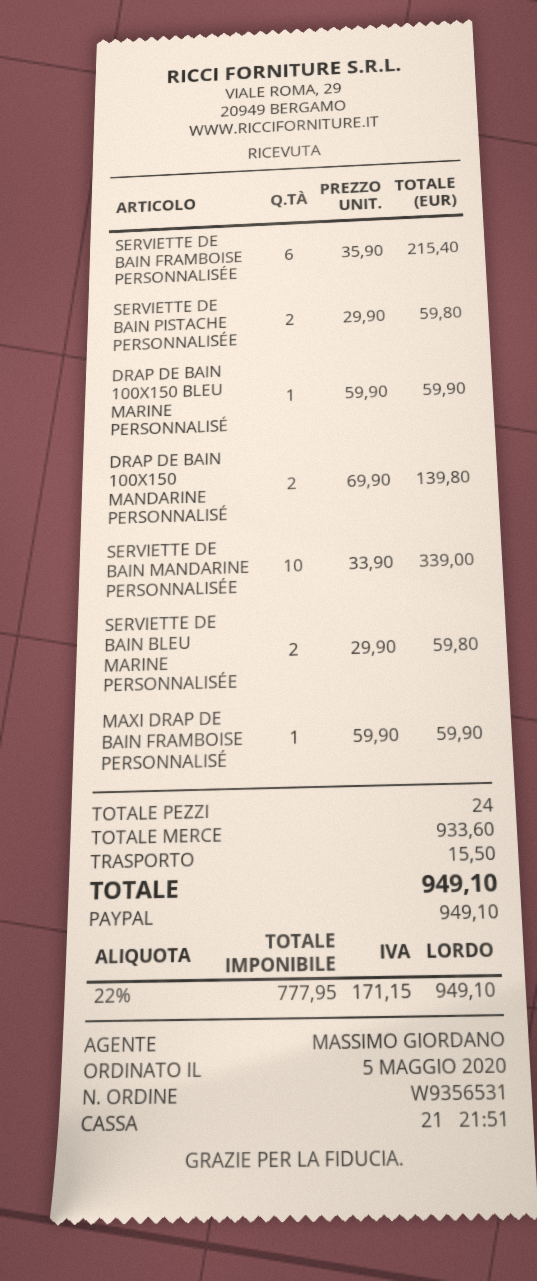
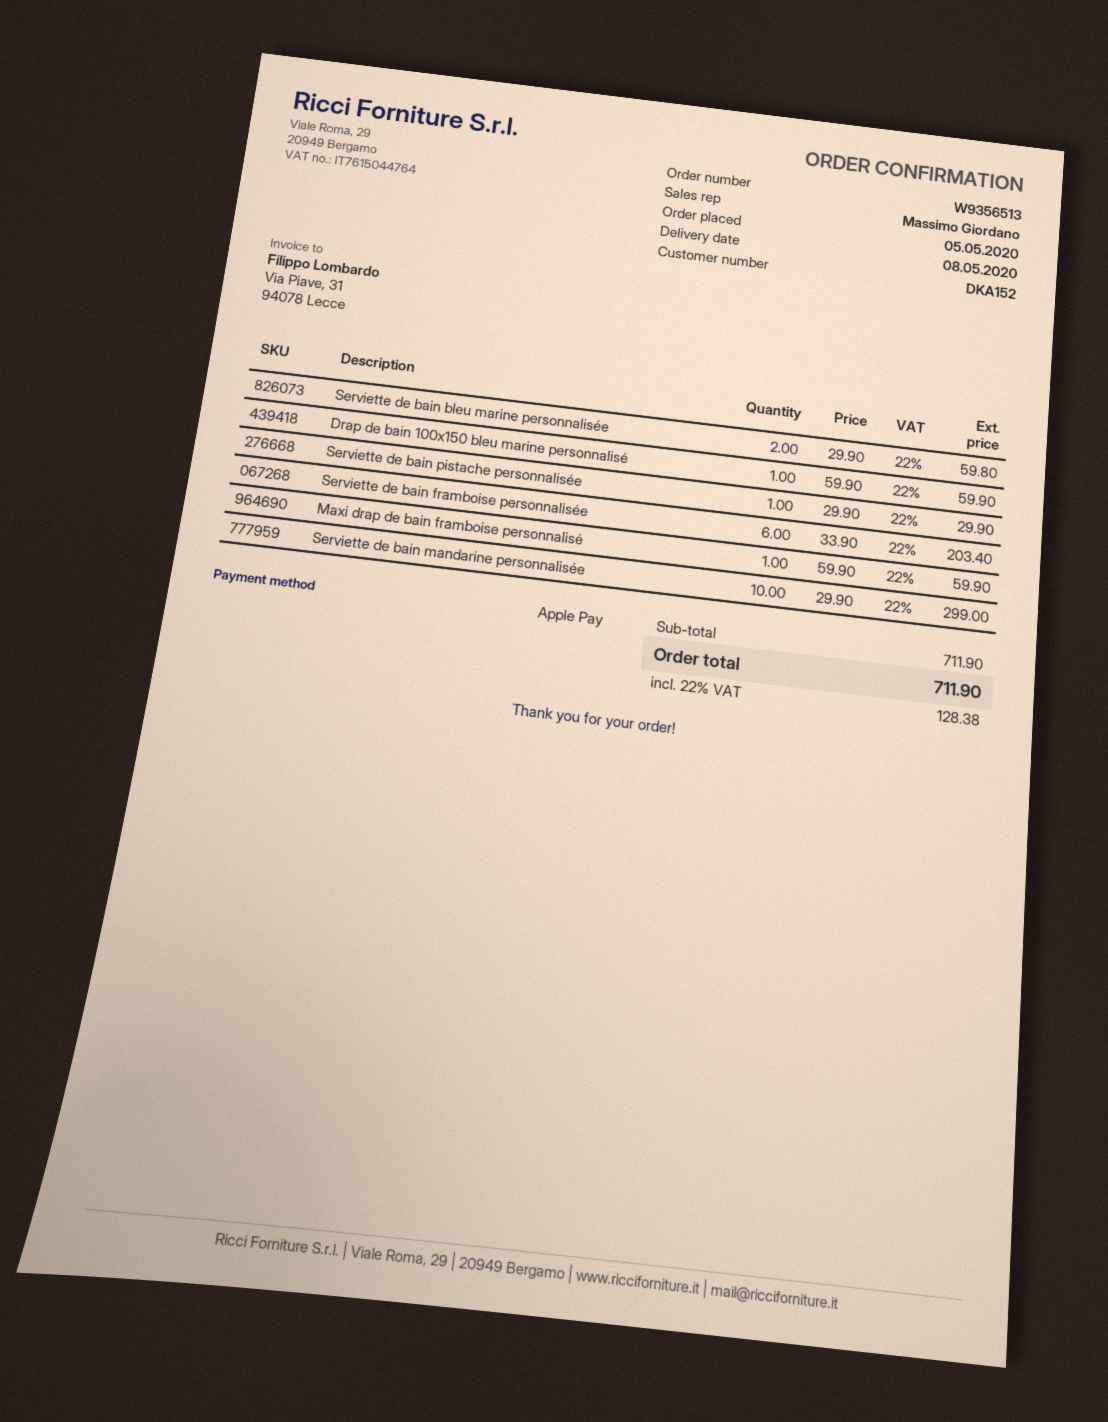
order number: W9356531 -> W9356513
payment method: PayPal -> Apple Pay
SERVIETTE DE BAIN FRAMBOISE PERSONNALISÉE: 6 x 35.90 = 215.40 -> 6 x 33.90 = 203.40
SERVIETTE DE BAIN PISTACHE PERSONNALISÉE: 2 x 29.90 = 59.80 -> 1 x 29.90 = 29.90
DRAP DE BAIN 100X150 MANDARINE PERSONNALISÉ: 2 x 69.90 = 139.80 -> none
SERVIETTE DE BAIN MANDARINE PERSONNALISÉE: 10 x 33.90 = 339.00 -> 10 x 29.90 = 299.00
subtotal: 933.60 -> 711.90
shipping: 15.50 -> none
tax: 22% = 171.15 -> 22% = 128.38
total: 949.10 -> 711.90

